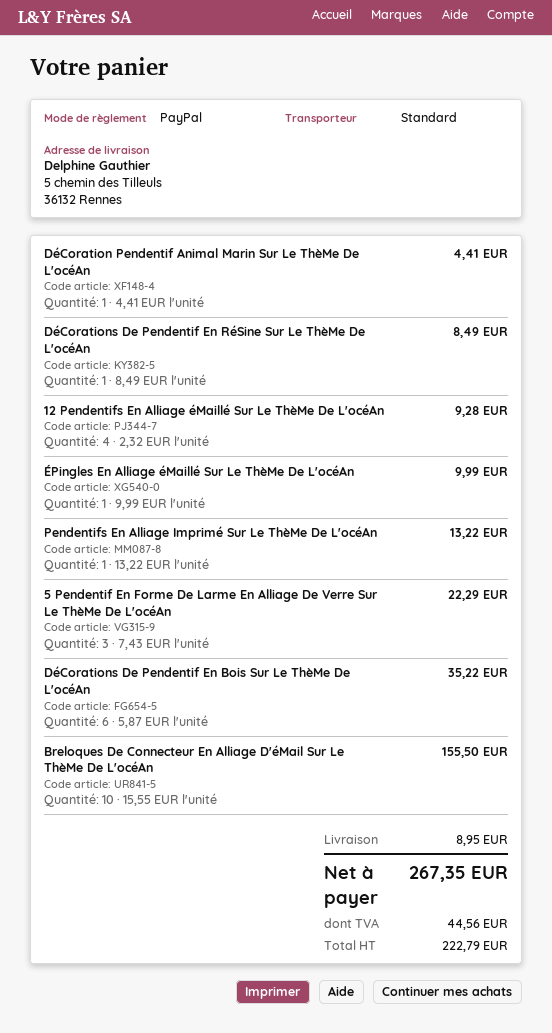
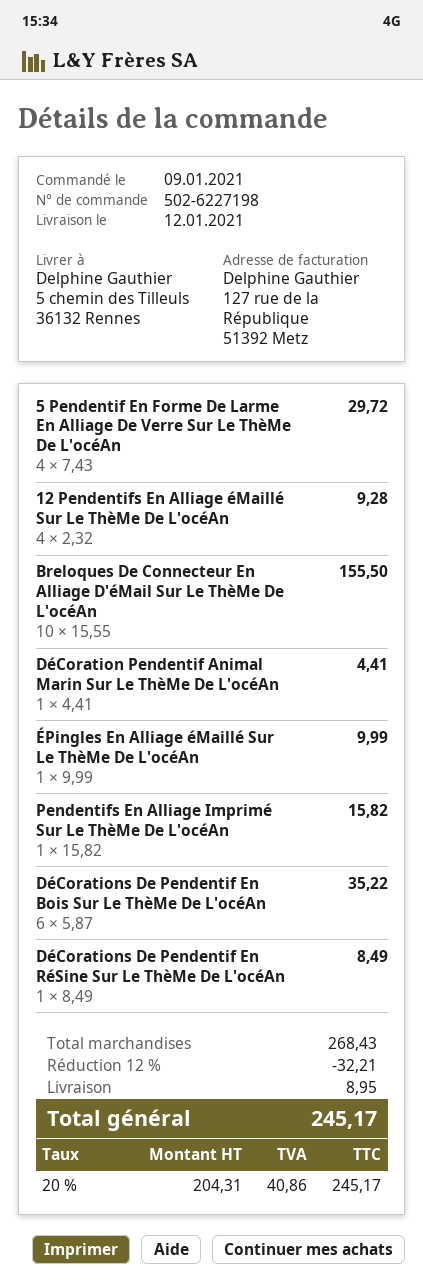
Pendentifs En Alliage Imprimé Sur Le ThèMe De L'océAn: 1 x 13.22 = 13.22 -> 1 x 15.82 = 15.82
5 Pendentif En Forme De Larme En Alliage De Verre Sur Le ThèMe De L'océAn: 3 x 7.43 = 22.29 -> 4 x 7.43 = 29.72
discount: none -> 12% = 32.21
net: 222.79 -> 204.31
tax: 44.56 -> 40.86
total: 267.35 -> 245.17

